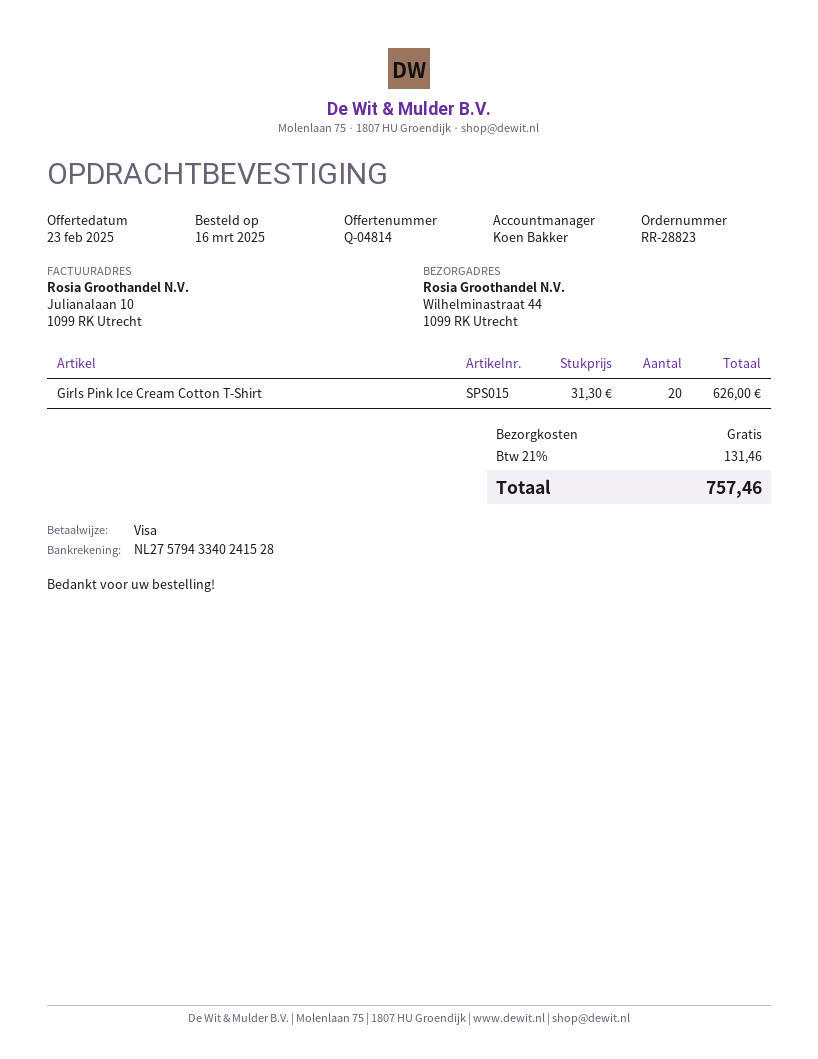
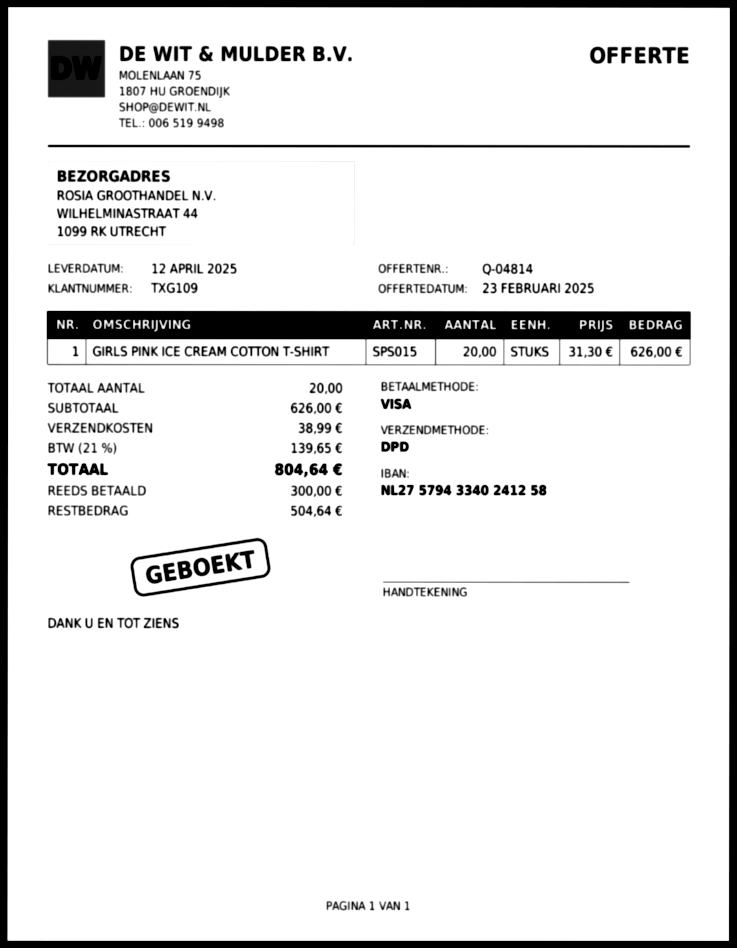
bank account: NL2757943340241528 -> NL2757943340241258
shipping: 0.00 -> 38.99
tax: 21% = 131.46 -> 21% = 139.65
total: 757.46 -> 804.64

